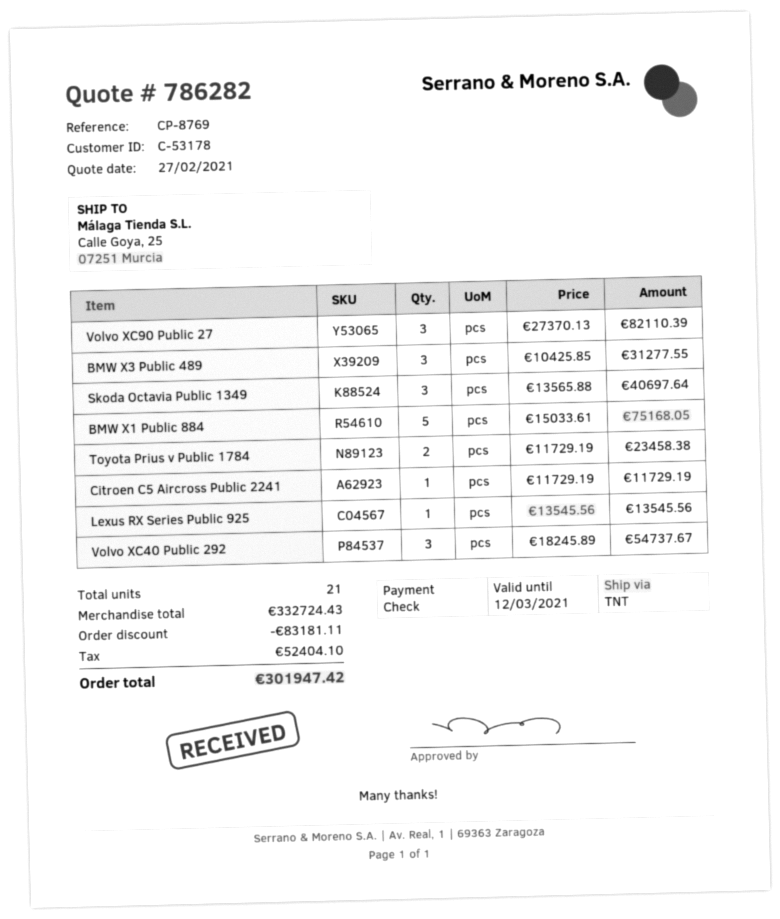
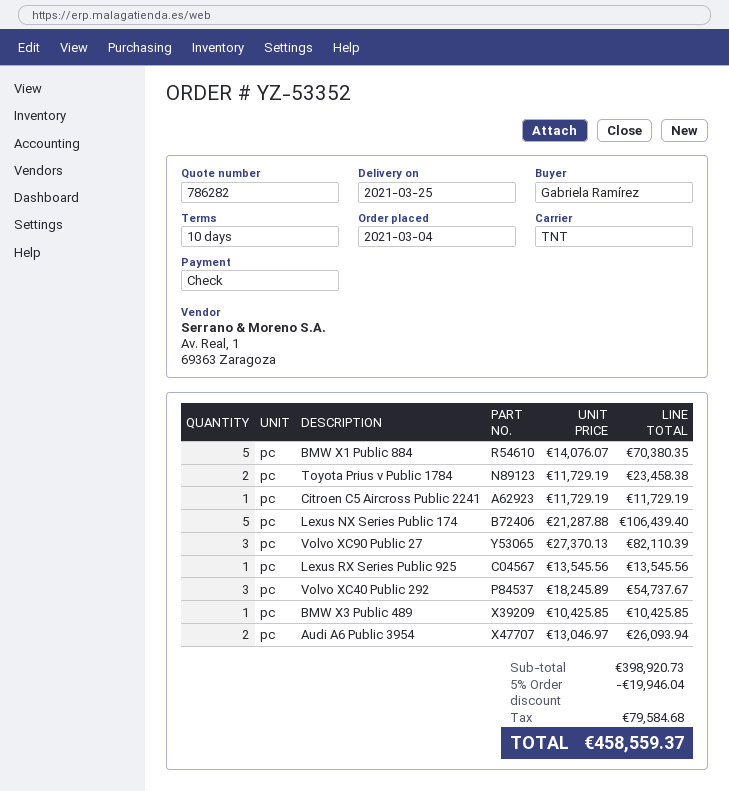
BMW X3 Public 489: 3 x 10425.85 = 31277.55 -> 1 x 10425.85 = 10425.85
Skoda Octavia Public 1349: 3 x 13565.88 = 40697.64 -> none
BMW X1 Public 884: 5 x 15033.61 = 75168.05 -> 5 x 14076.07 = 70380.35
Lexus NX Series Public 174: none -> 5 x 21287.88 = 106439.40
Audi A6 Public 3954: none -> 2 x 13046.97 = 26093.94
subtotal: 332724.43 -> 398920.73
discount: 83181.11 -> 19946.04
tax: 52404.10 -> 79584.68
total: 301947.42 -> 458559.37

